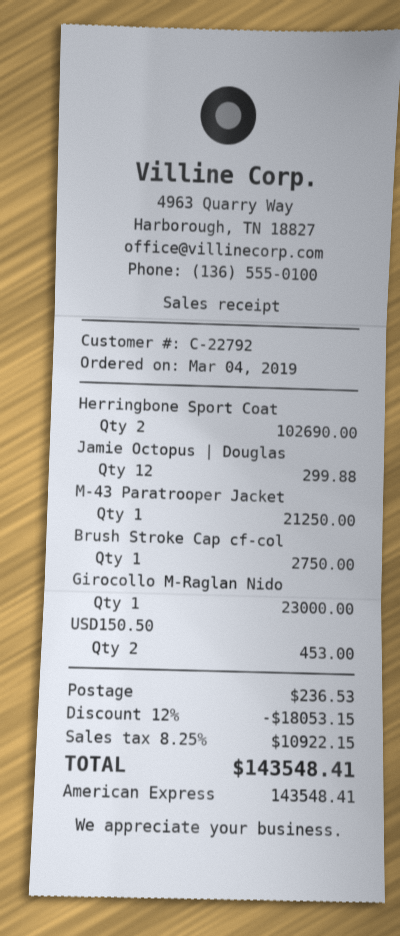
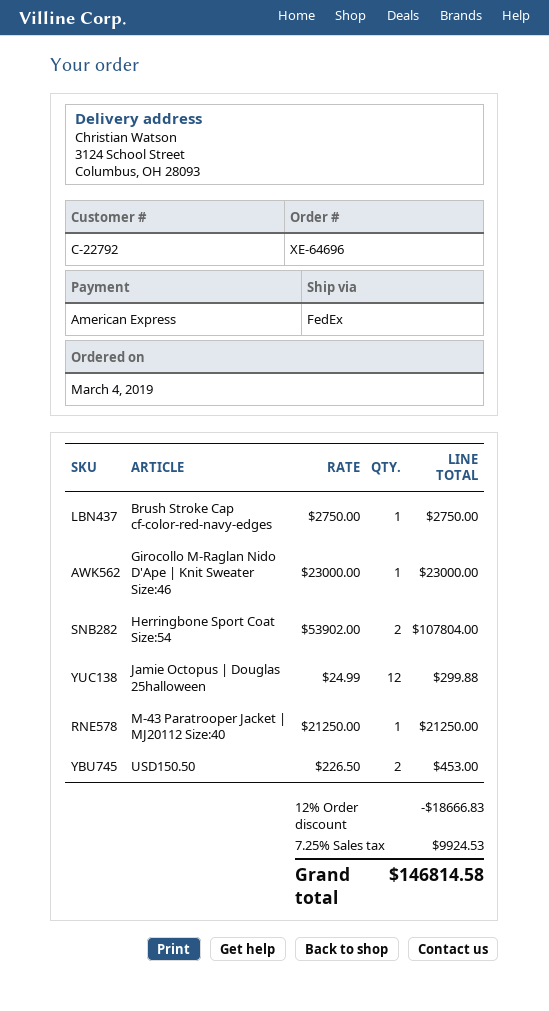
Herringbone Sport Coat: 2 for 102690.00 -> 2 for 107804.00
discount: 12% = 18053.15 -> 12% = 18666.83
shipping: 236.53 -> none
tax: 8.25% = 10922.15 -> 7.25% = 9924.53
total: 143548.41 -> 146814.58

